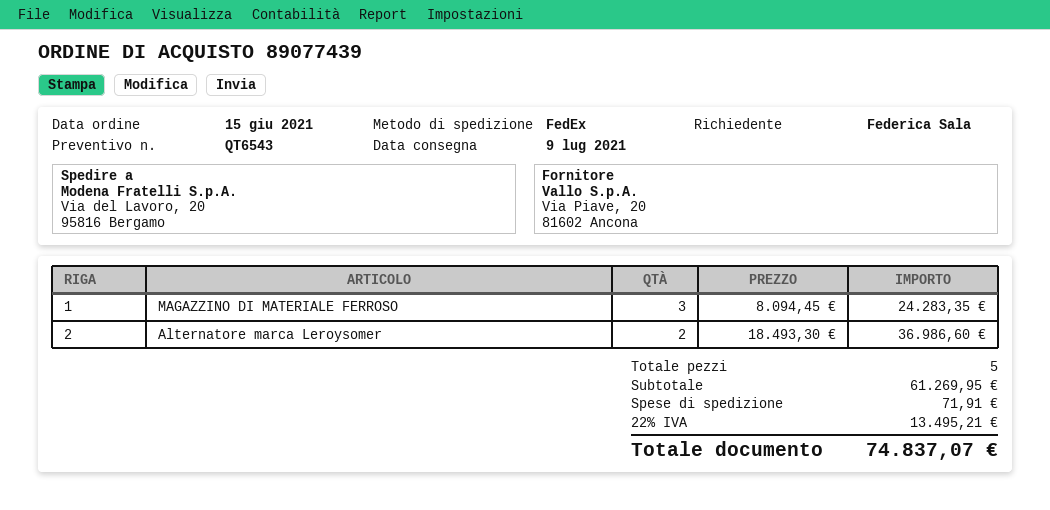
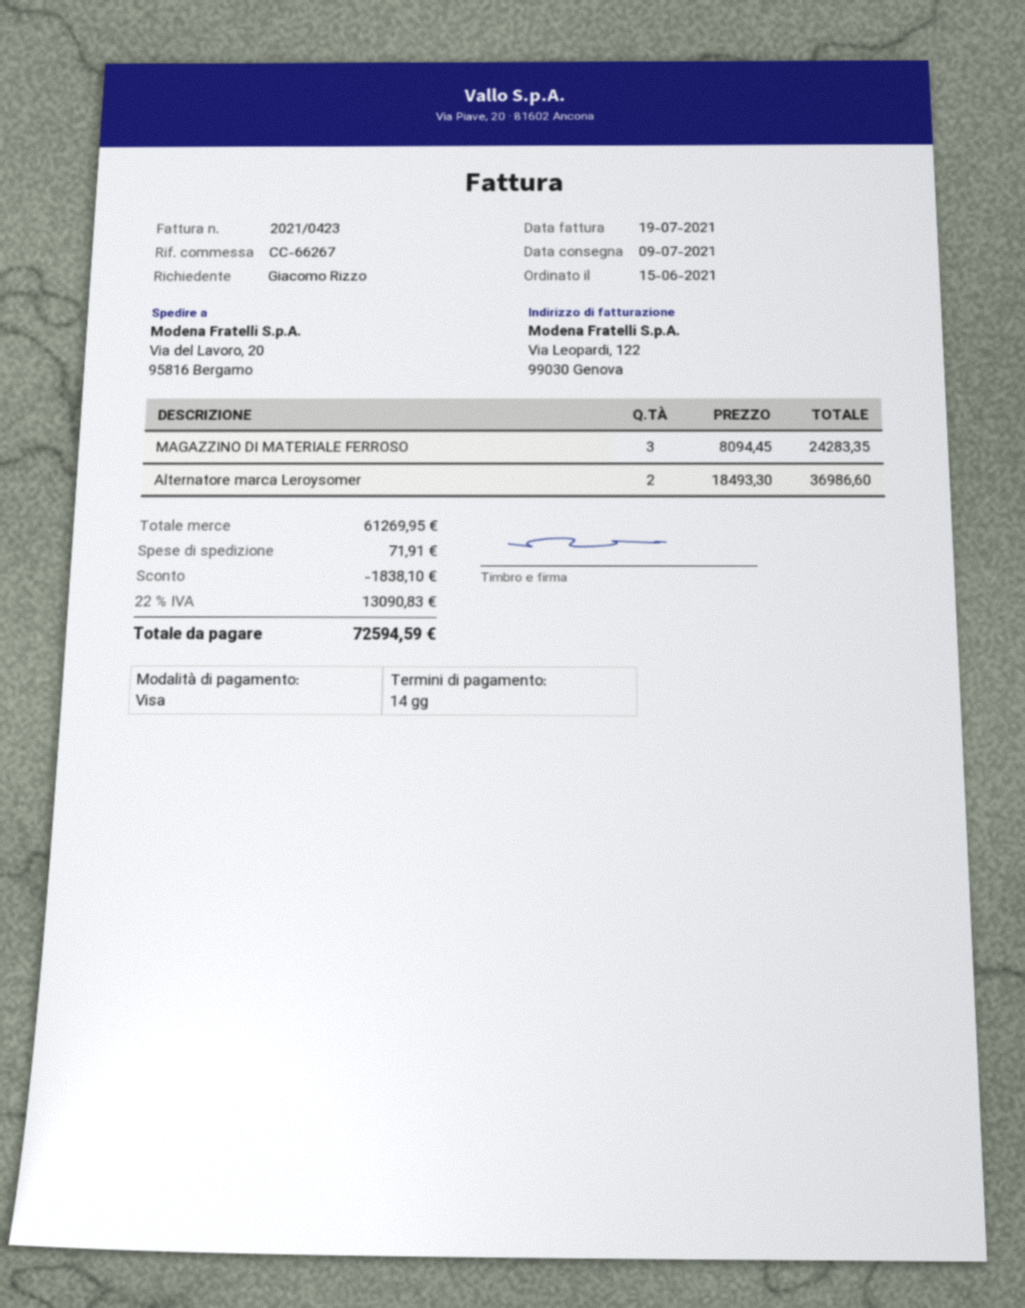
ordered by: Federica Sala -> Giacomo Rizzo
discount: none -> 1838.10
tax: 22% = 13495.21 -> 22% = 13090.83
total: 74837.07 -> 72594.59

